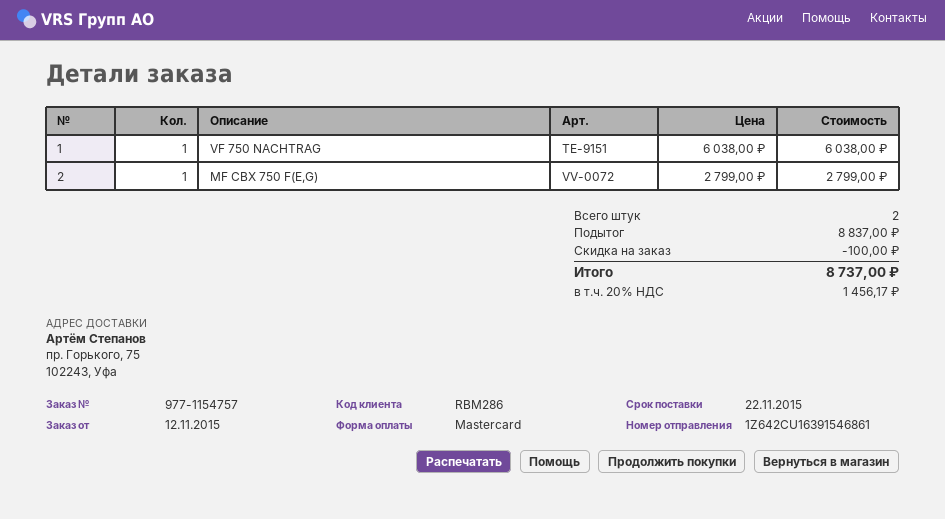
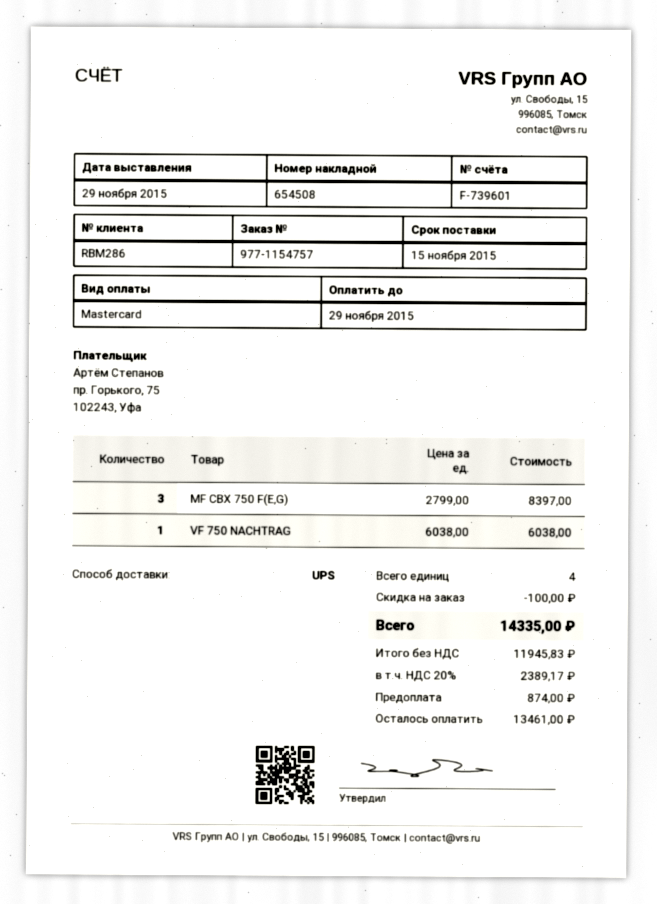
delivery date: 2015-11-22 -> 2015-11-15
MF CBX 750 F(E,G): 1 x 2799.00 = 2799.00 -> 3 x 2799.00 = 8397.00
total quantity: 2 -> 4
tax: 20% = 1456.17 -> 20% = 2389.17
total: 8737.00 -> 14335.00

